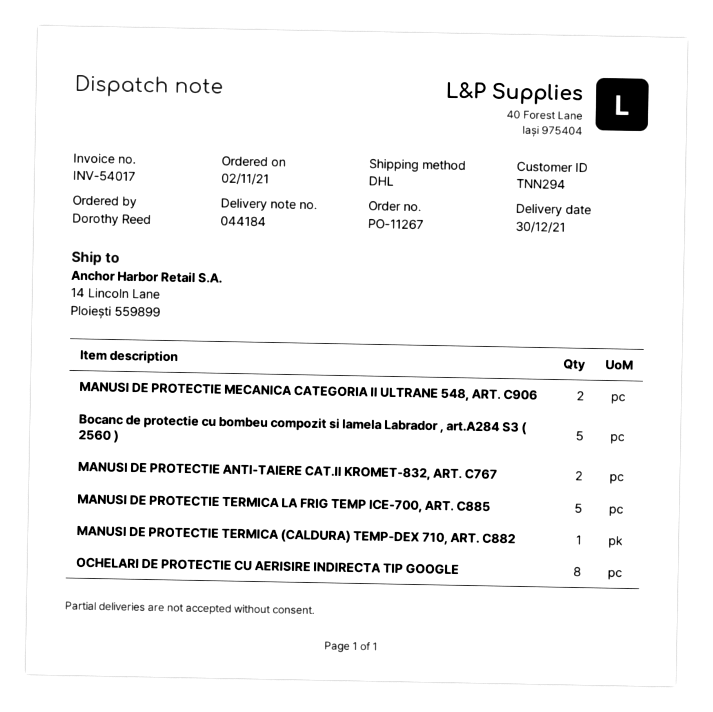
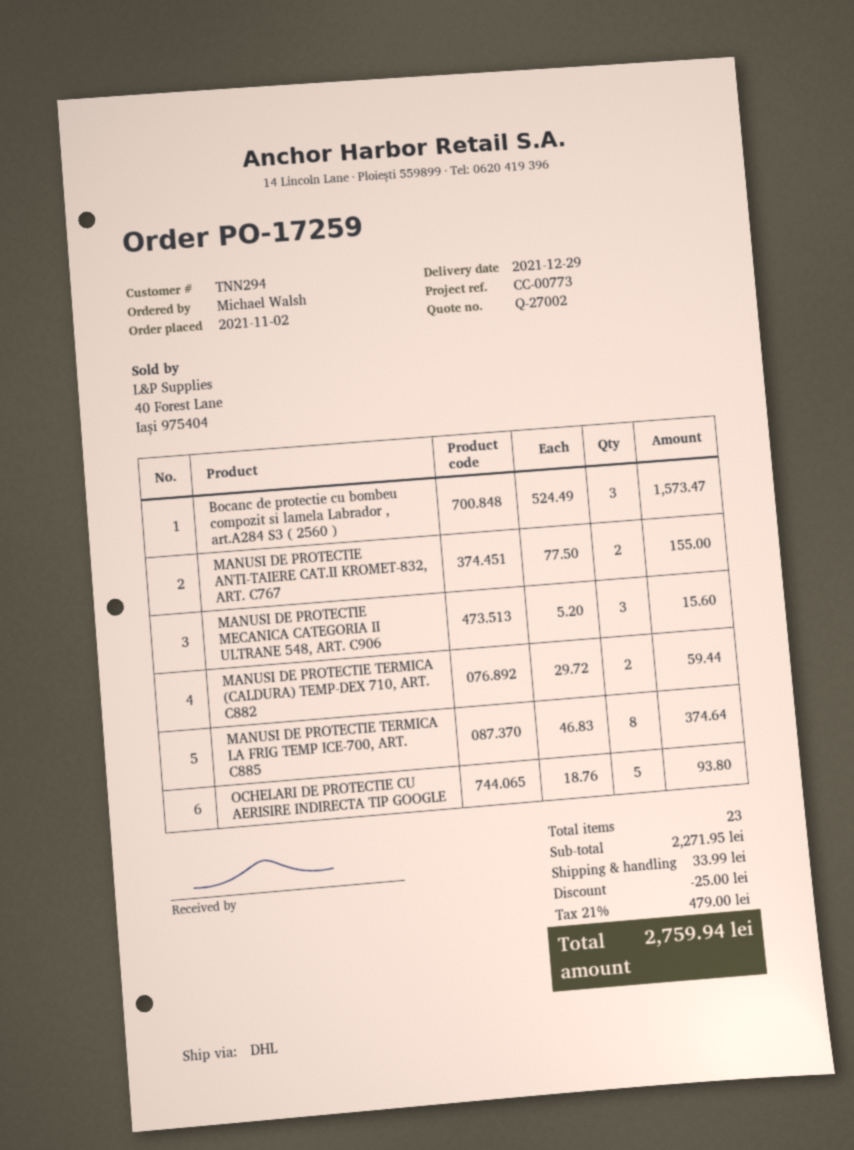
order number: PO-11267 -> PO-17259
delivery date: 2021-12-30 -> 2021-12-29
ordered by: Dorothy Reed -> Michael Walsh
MANUSI DE PROTECTIE MECANICA CATEGORIA II ULTRANE 548, ART. C906: 2 -> 3
Bocanc de protectie cu bombeu compozit si lamela Labrador , art.A284 S3 ( 2560 ): 5 -> 3
MANUSI DE PROTECTIE TERMICA LA FRIG TEMP ICE-700, ART. C885: 5 -> 8
MANUSI DE PROTECTIE TERMICA (CALDURA) TEMP-DEX 710, ART. C882: 1 -> 2
OCHELARI DE PROTECTIE CU AERISIRE INDIRECTA TIP GOOGLE: 8 -> 5

